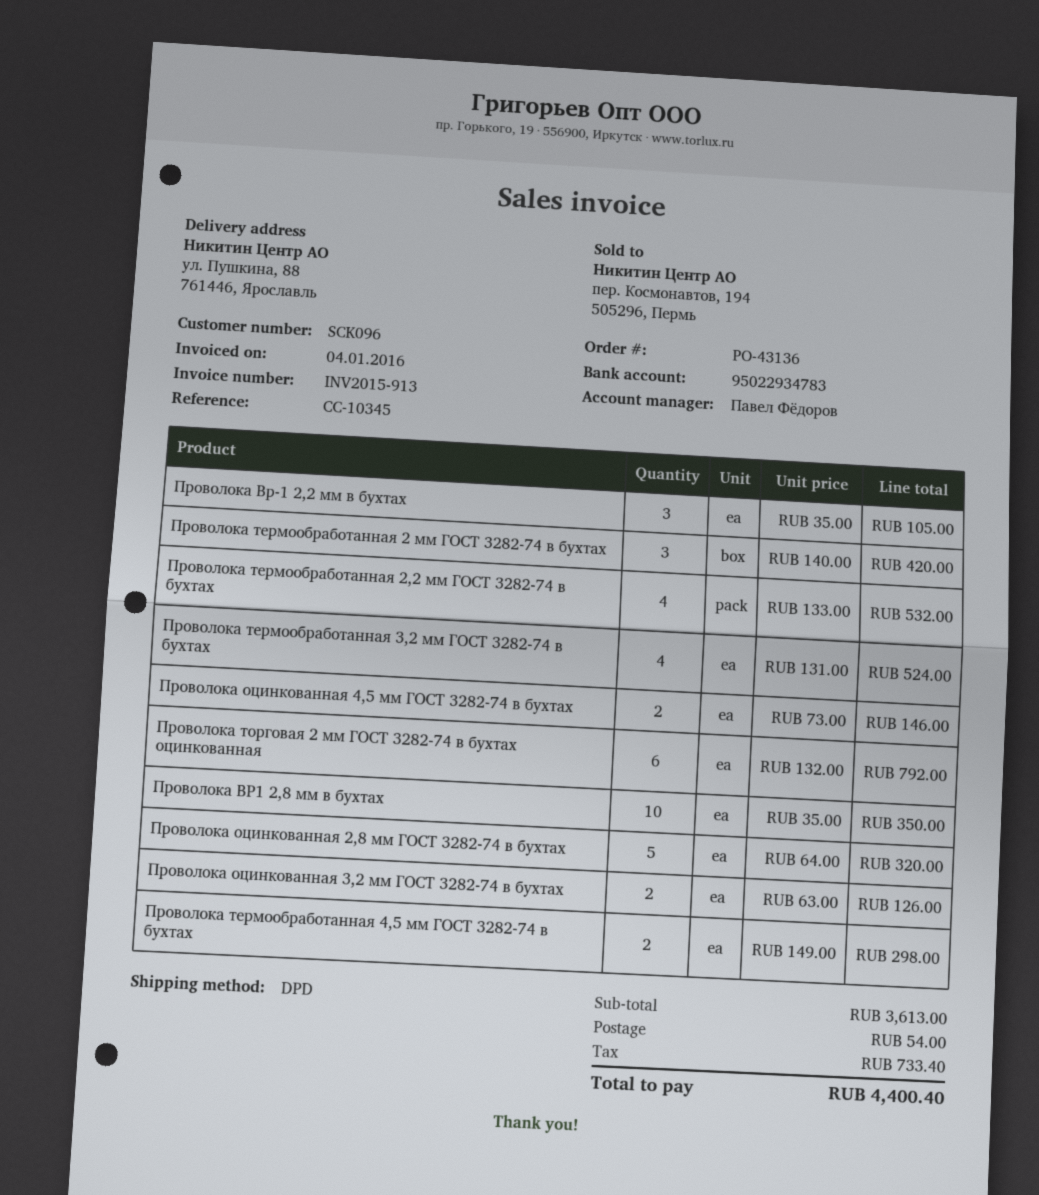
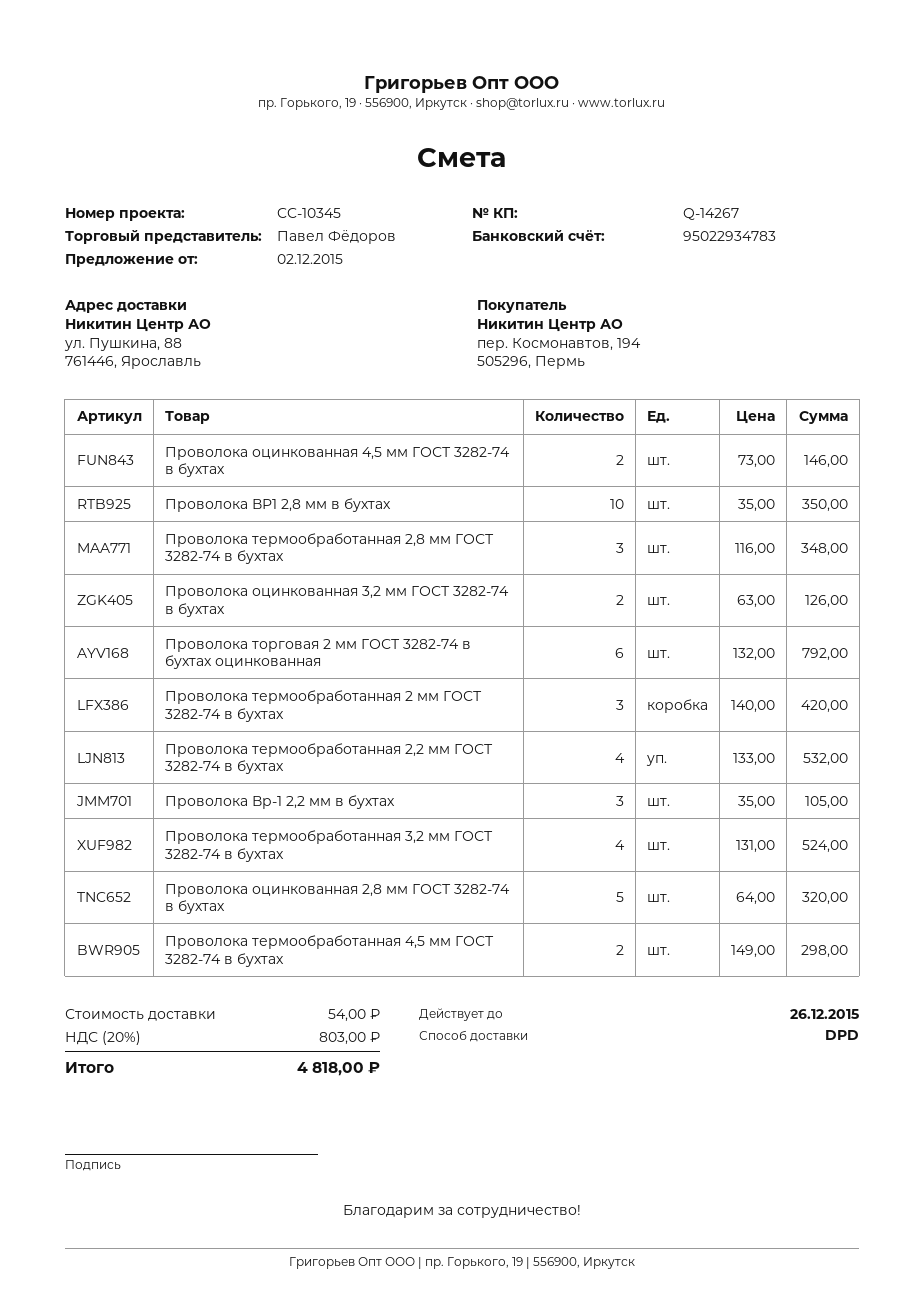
Проволока термообработанная 2,8 мм ГОСТ 3282-74 в бухтах: none -> 3 x 116.00 = 348.00
tax: 733.40 -> 803.00
total: 4400.40 -> 4818.00

